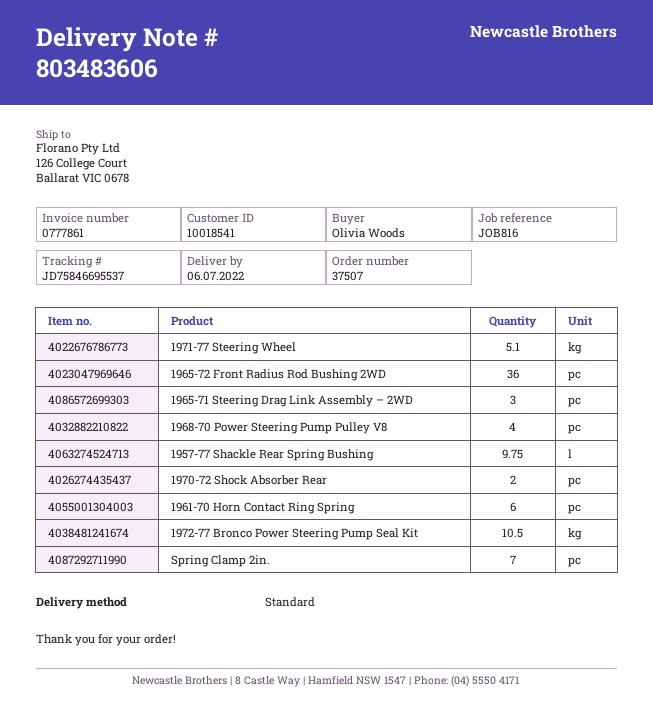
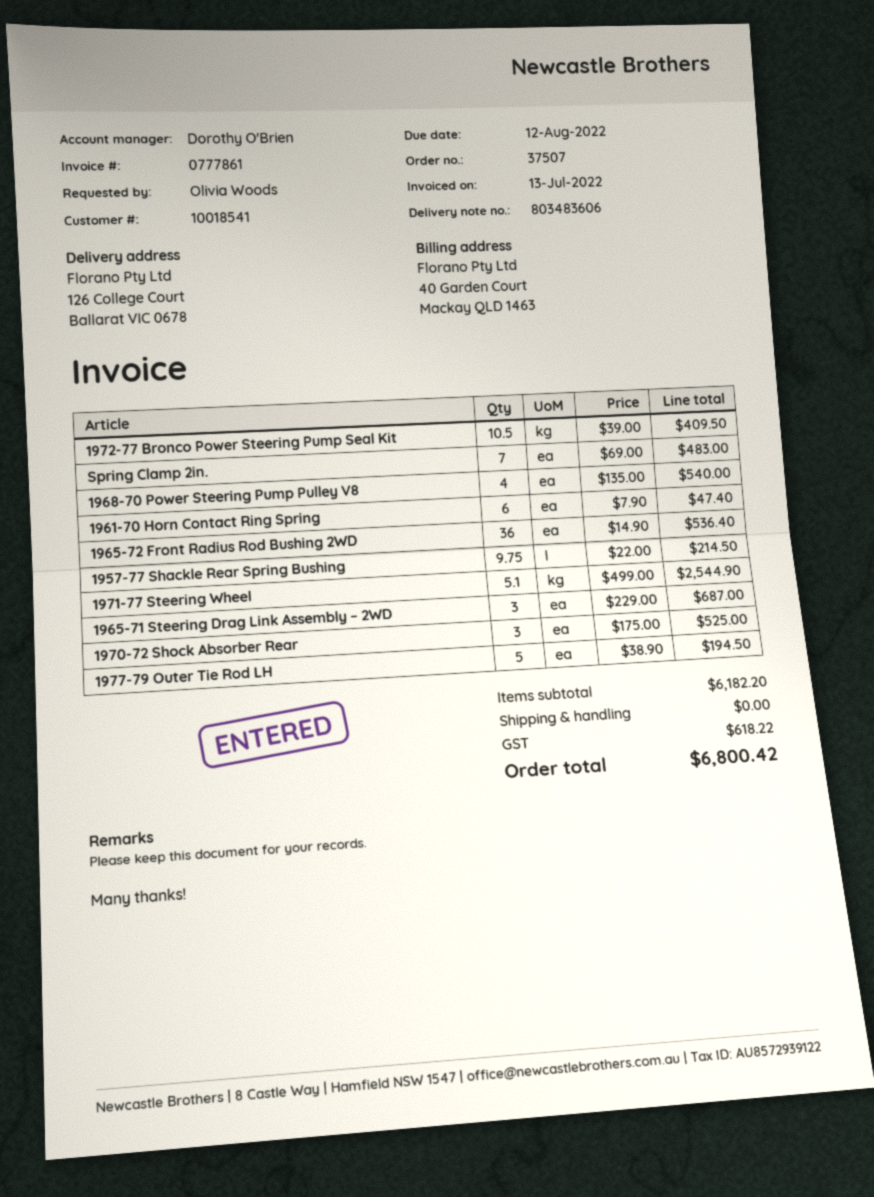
1970-72 Shock Absorber Rear: 2 -> 3
1977-79 Outer Tie Rod LH: none -> 5

